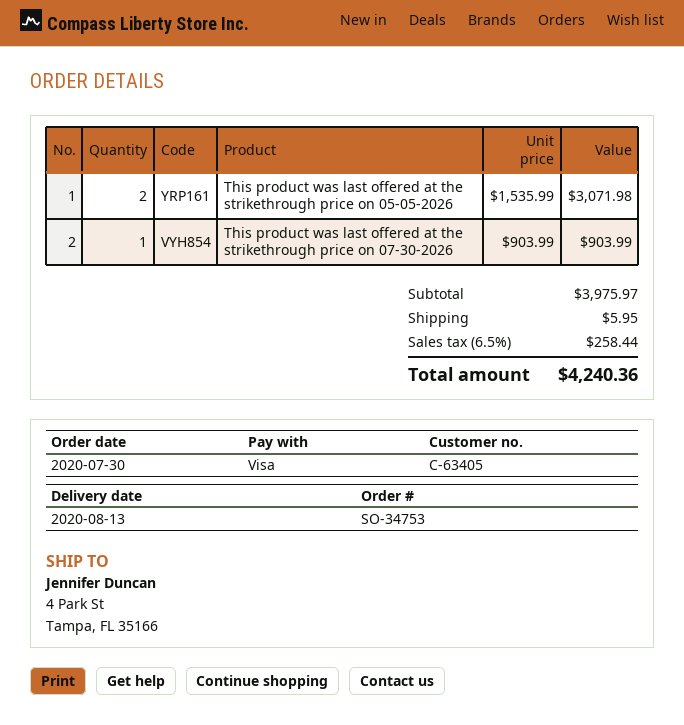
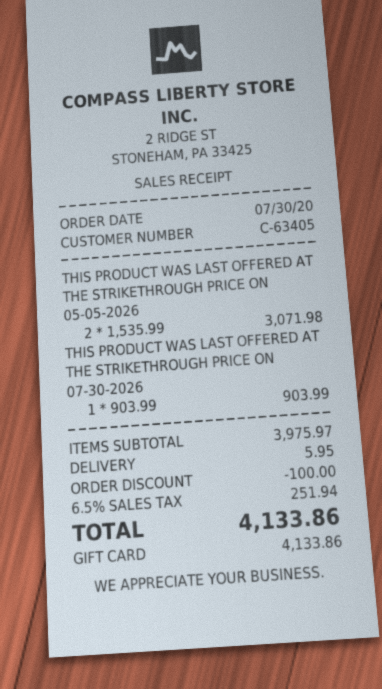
payment method: Visa -> gift card
discount: none -> 100.00
tax: 6.5% = 258.44 -> 6.5% = 251.94
total: 4240.36 -> 4133.86

